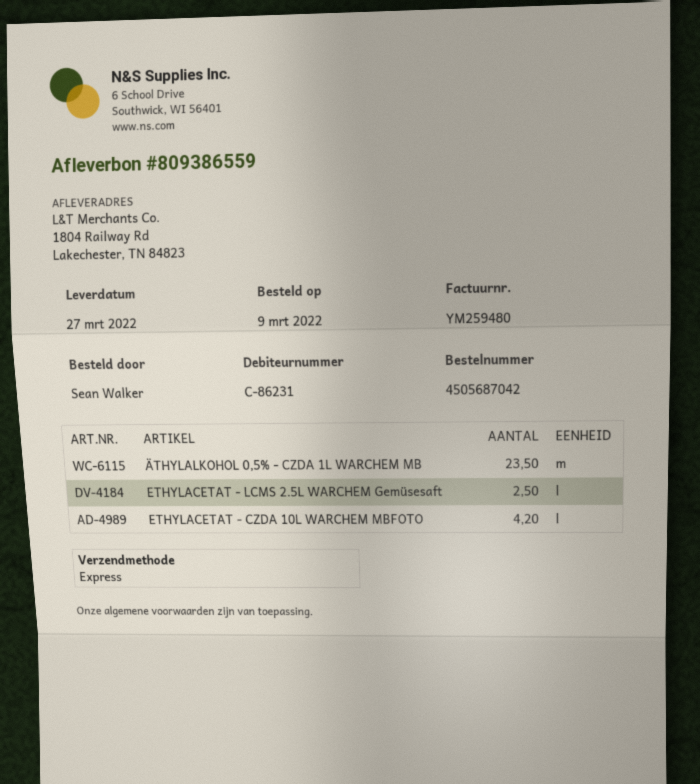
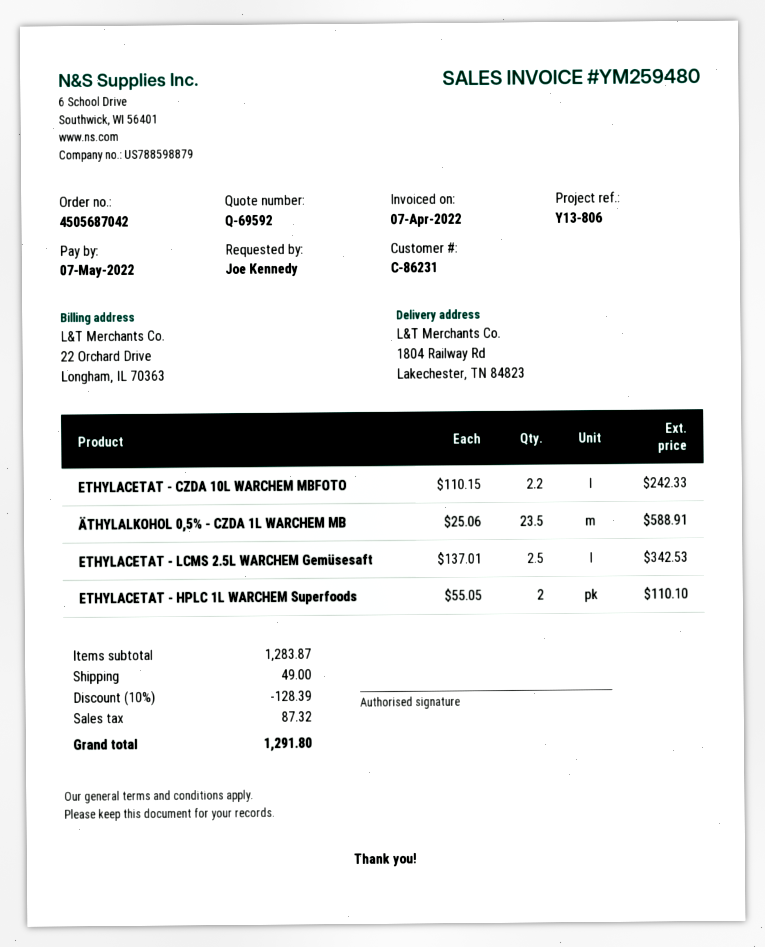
ordered by: Sean Walker -> Joe Kennedy
ETHYLACETAT - CZDA 10L WARCHEM MBFOTO: 4.2 -> 2.2
ETHYLACETAT - HPLC 1L WARCHEM Superfoods: none -> 2

